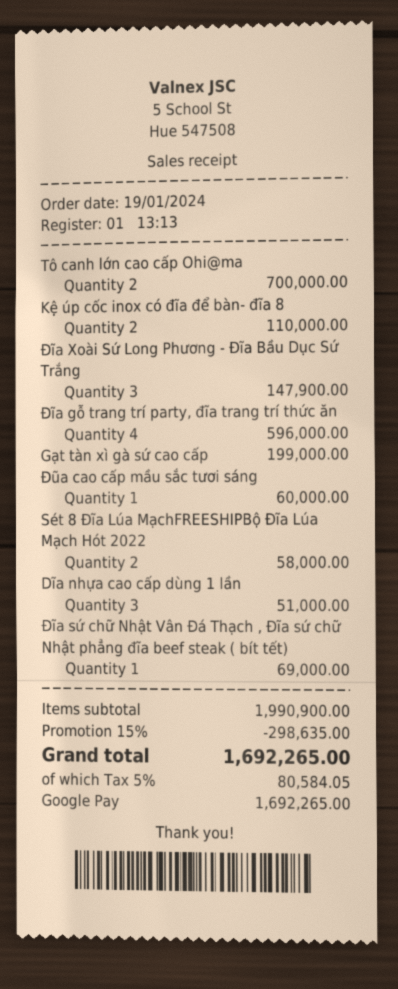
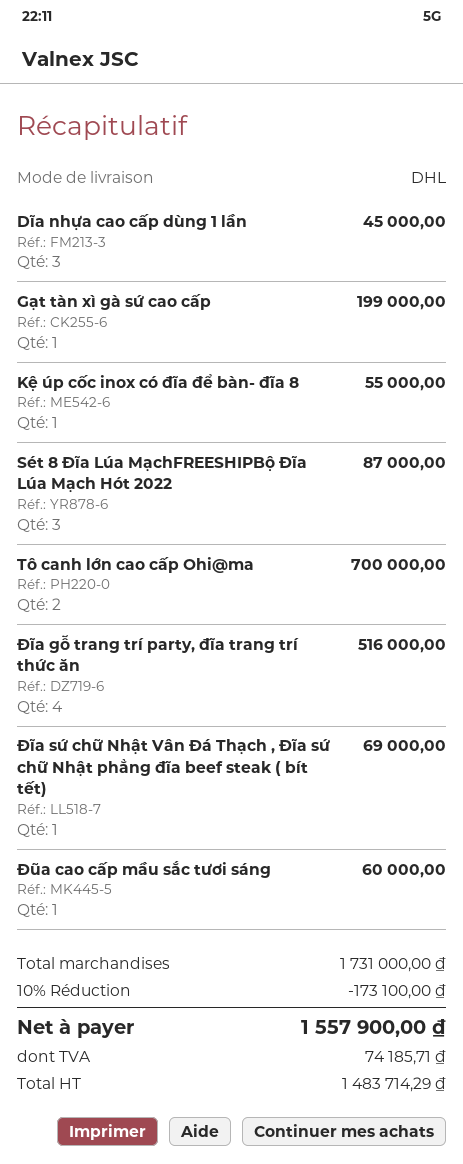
Kệ úp cốc inox có đĩa để bàn- đĩa 8: 2 for 110000.00 -> 1 for 55000.00
Đĩa Xoài Sứ Long Phương - Đĩa Bầu Dục Sứ Trắng: 3 for 147900.00 -> none
Đĩa gỗ trang trí party, đĩa trang trí thức ăn: 4 for 596000.00 -> 4 for 516000.00
Sét 8 Đĩa Lúa MạchFREESHIPBộ Đĩa Lúa Mạch Hót 2022: 2 for 58000.00 -> 3 for 87000.00
Dĩa nhựa cao cấp dùng 1 lần: 3 for 51000.00 -> 3 for 45000.00
subtotal: 1990900.00 -> 1731000.00
discount: 15% = 298635.00 -> 10% = 173100.00
tax: 80584.05 -> 74185.71
total: 1692265.00 -> 1557900.00

